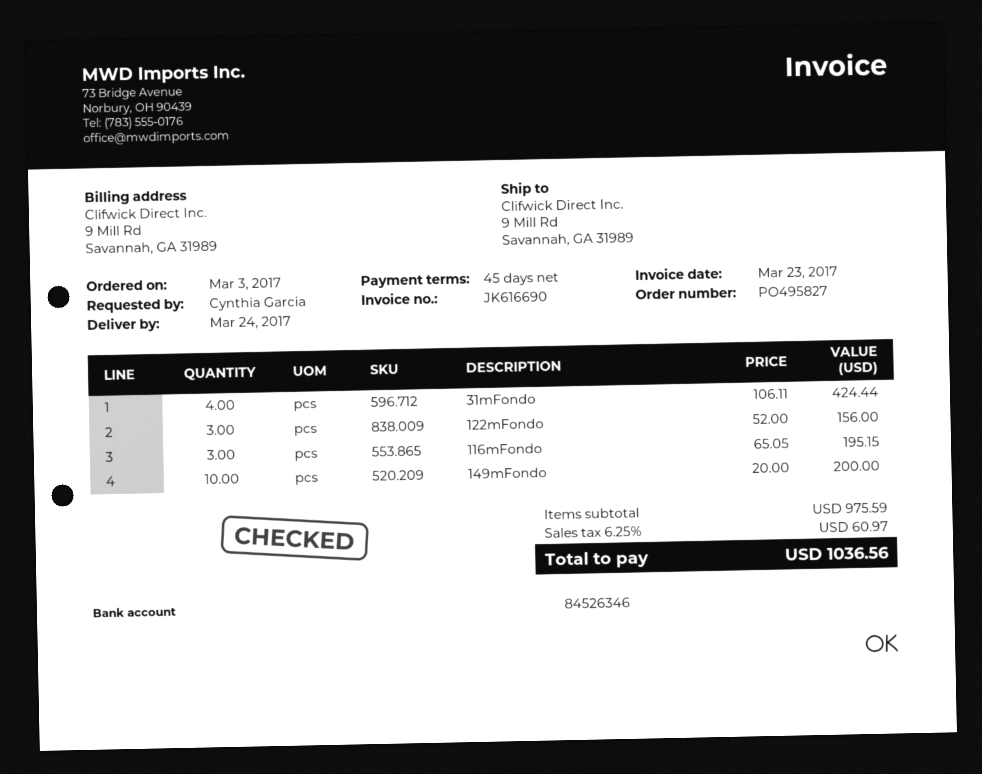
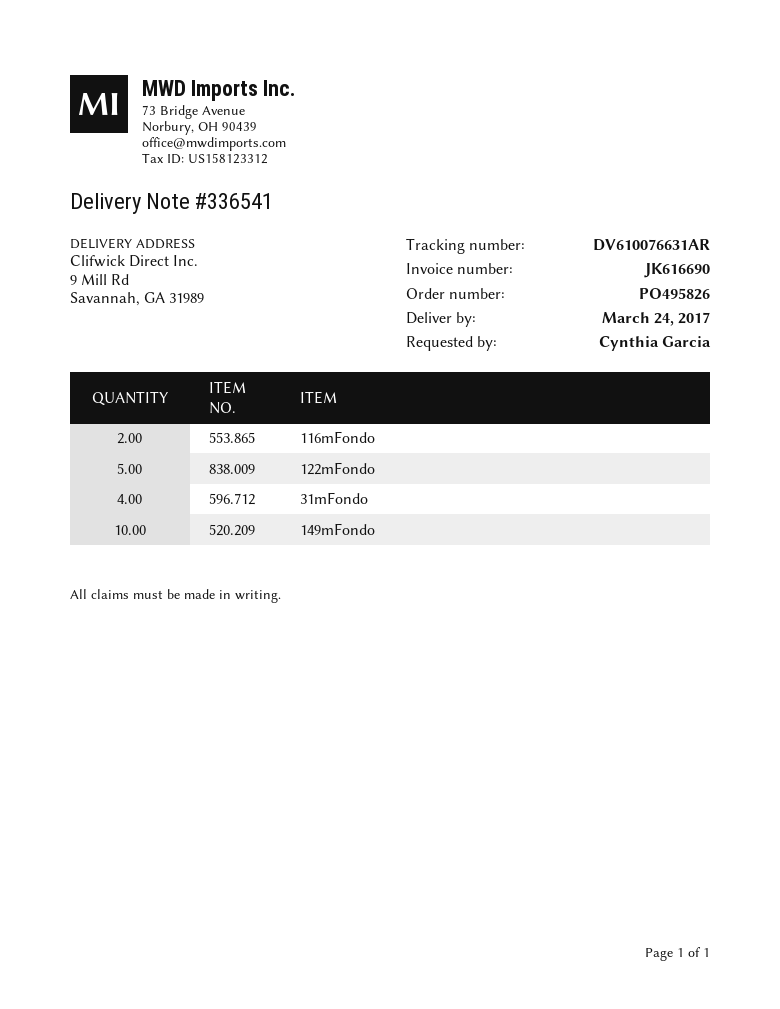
order number: PO495827 -> PO495826
122mFondo: 3 -> 5
116mFondo: 3 -> 2

